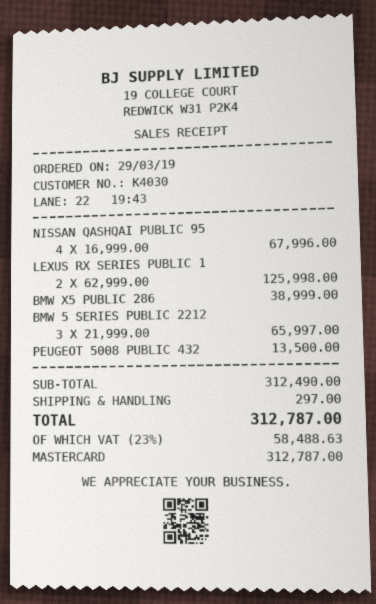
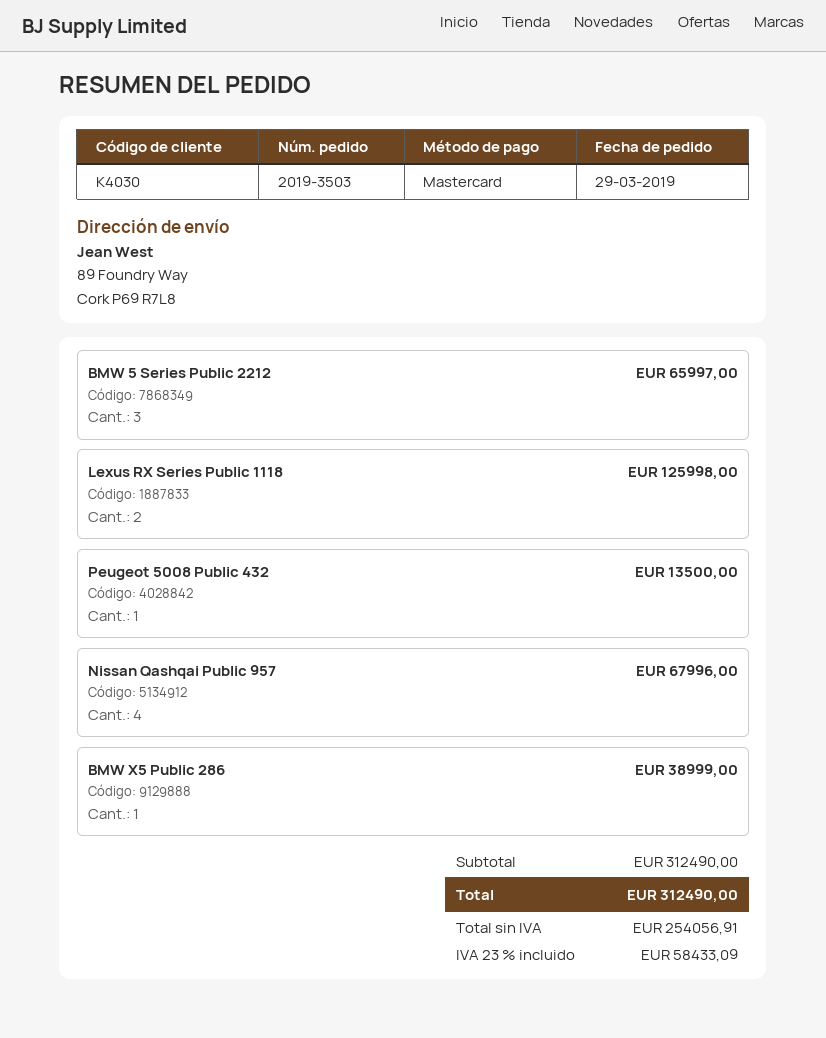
shipping: 297.00 -> none
tax: 23% = 58488.63 -> 23% = 58433.09
total: 312787.00 -> 312490.00

